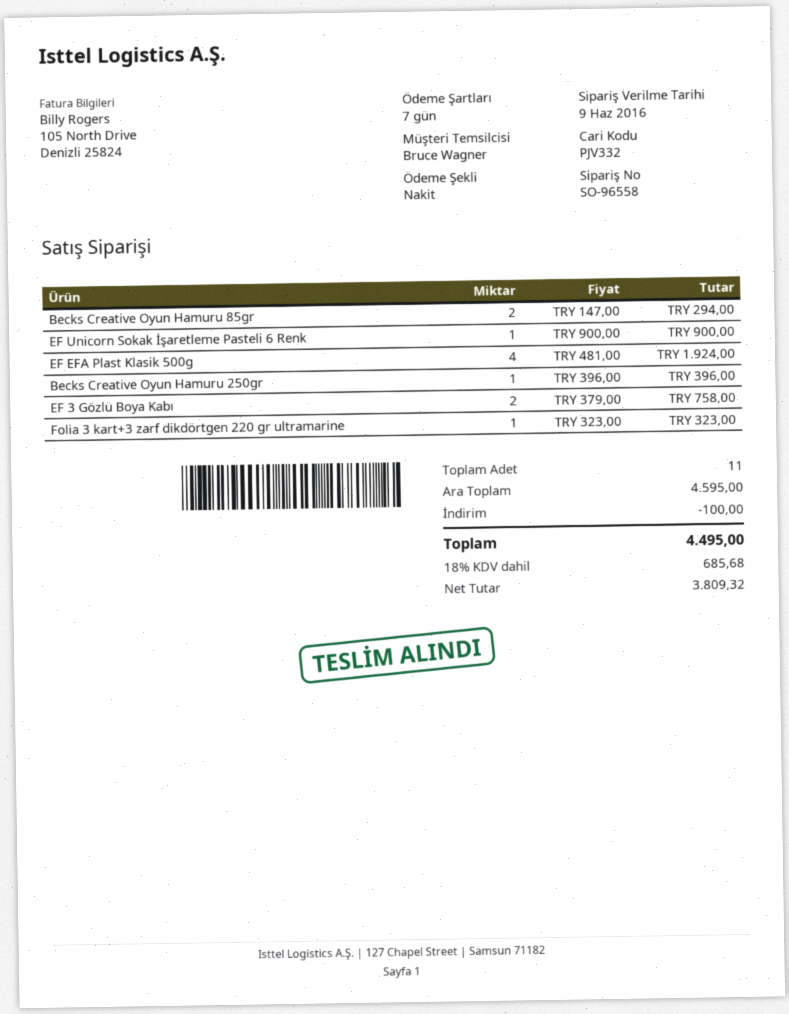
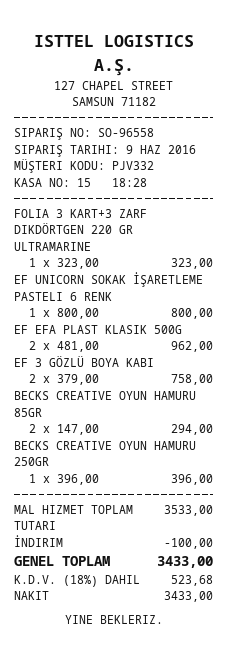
EF Unicorn Sokak İşaretleme Pasteli 6 Renk: 1 x 900.00 = 900.00 -> 1 x 800.00 = 800.00
EF EFA Plast Klasik 500g: 4 x 481.00 = 1924.00 -> 2 x 481.00 = 962.00
subtotal: 4595.00 -> 3533.00
tax: 18% = 685.68 -> 18% = 523.68
total: 4495.00 -> 3433.00

